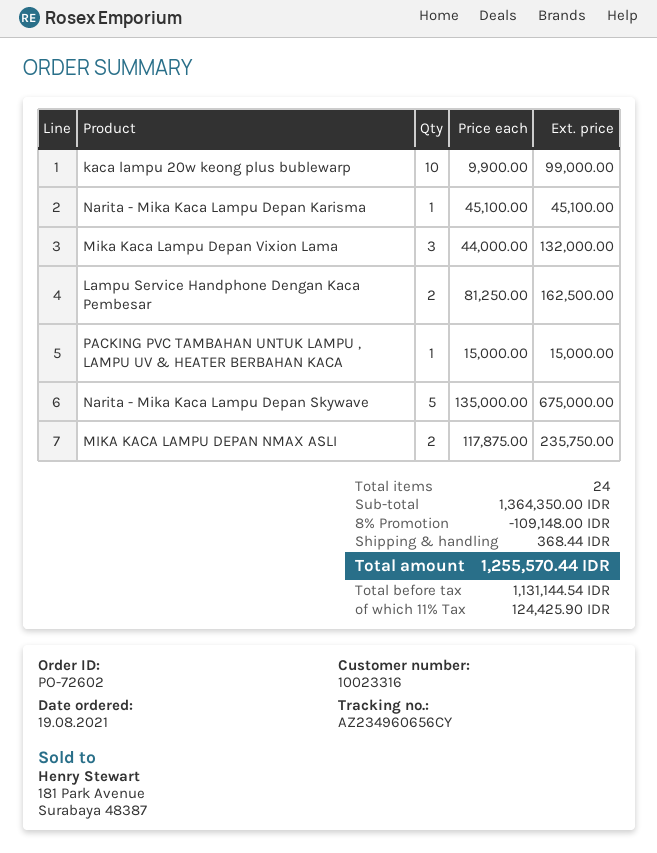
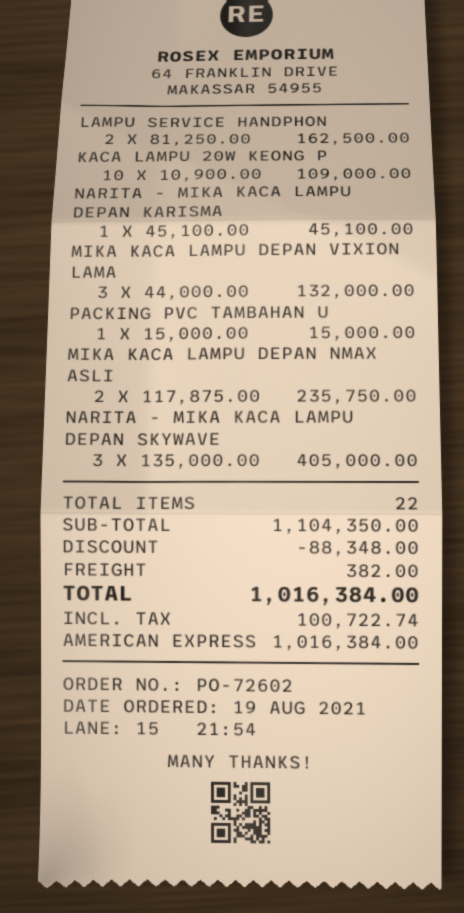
kaca lampu 20w keong plus bublewarp: 10 x 9900.00 = 99000.00 -> 10 x 10900.00 = 109000.00
Narita - Mika Kaca Lampu Depan Skywave: 5 x 135000.00 = 675000.00 -> 3 x 135000.00 = 405000.00
total quantity: 24 -> 22
subtotal: 1364350.00 -> 1104350.00
discount: 109148.00 -> 88348.00
shipping: 368.44 -> 382.00
tax: 124425.90 -> 100722.74
total: 1255570.44 -> 1016384.00

